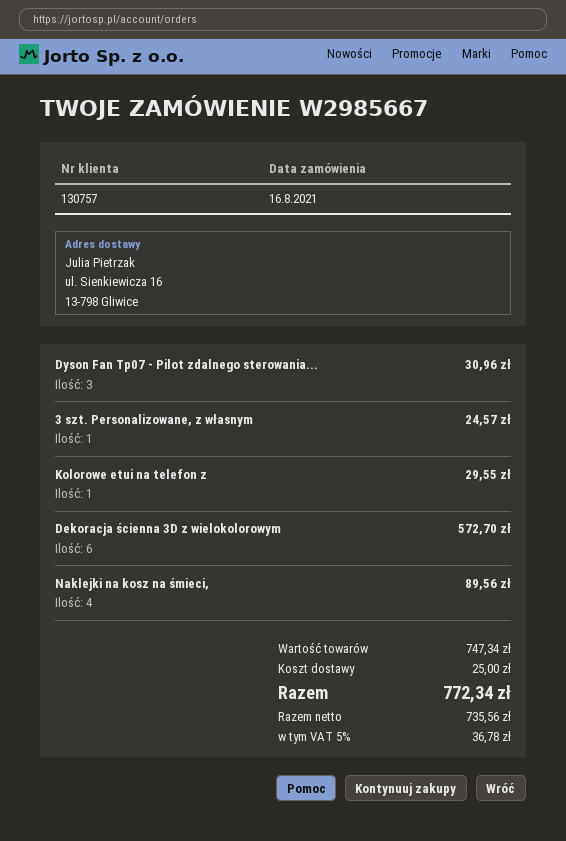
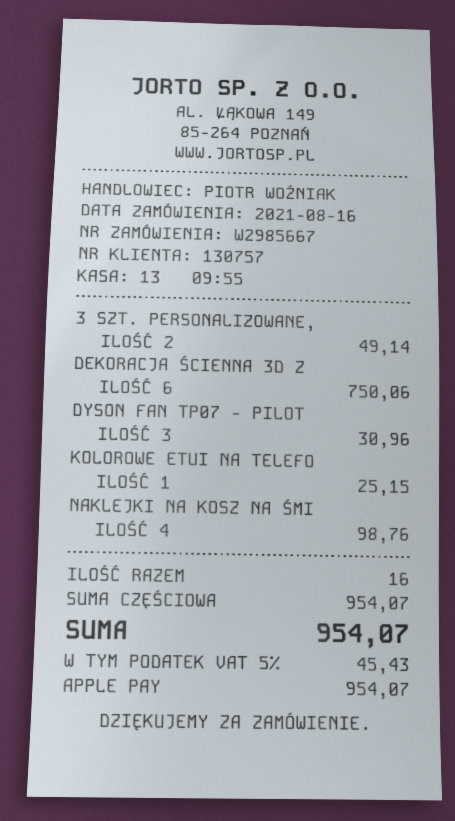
3 szt. Personalizowane, z własnym: 1 for 24.57 -> 2 for 49.14
Kolorowe etui na telefon z: 1 for 29.55 -> 1 for 25.15
Dekoracja ścienna 3D z wielokolorowym: 6 for 572.70 -> 6 for 750.06
Naklejki na kosz na śmieci,: 4 for 89.56 -> 4 for 98.76
subtotal: 747.34 -> 954.07
shipping: 25.00 -> none
tax: 5% = 36.78 -> 5% = 45.43
total: 772.34 -> 954.07

